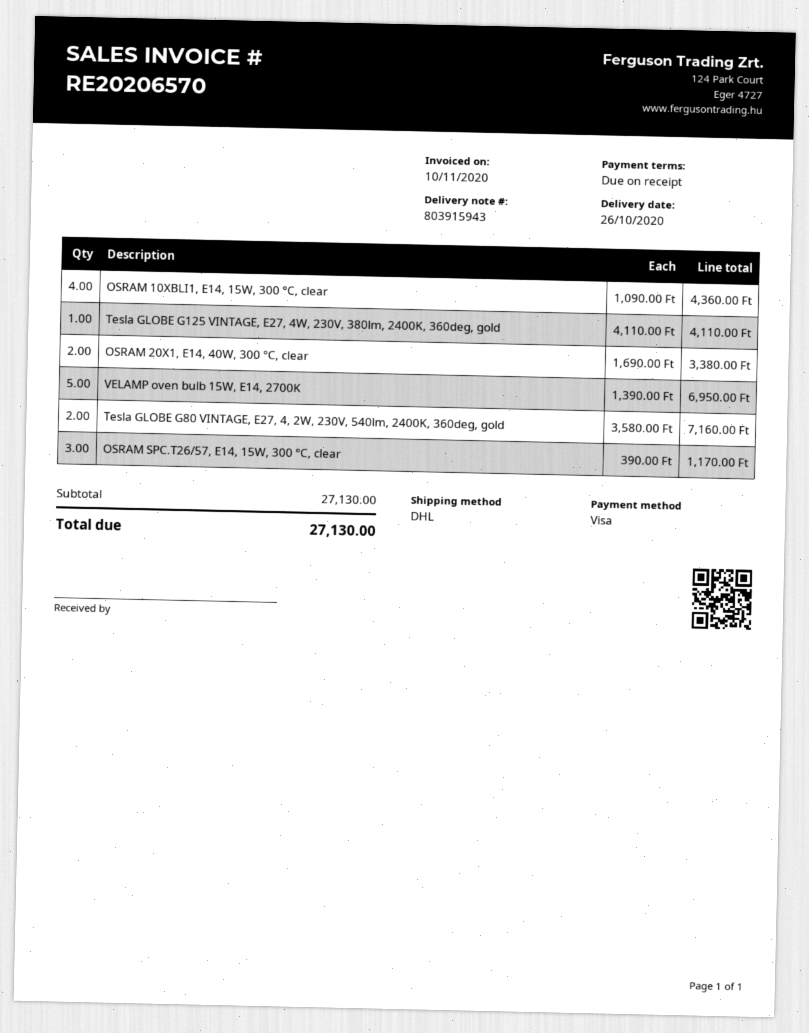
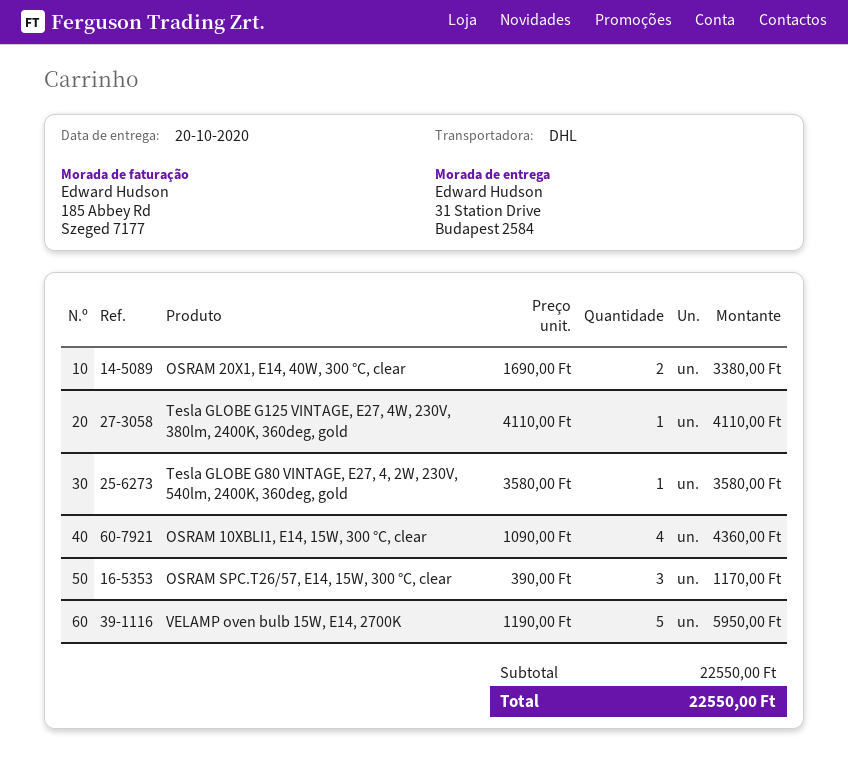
delivery date: 2020-10-26 -> 2020-10-20
VELAMP oven bulb 15W, E14, 2700K: 5 x 1390.00 = 6950.00 -> 5 x 1190.00 = 5950.00
Tesla GLOBE G80 VINTAGE, E27, 4, 2W, 230V, 540lm, 2400K, 360deg, gold: 2 x 3580.00 = 7160.00 -> 1 x 3580.00 = 3580.00
subtotal: 27130.00 -> 22550.00
total: 27130.00 -> 22550.00

